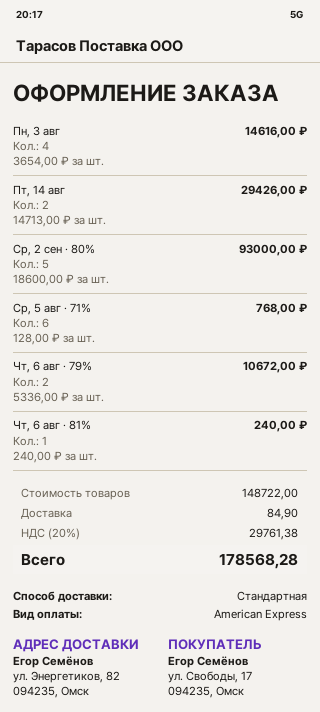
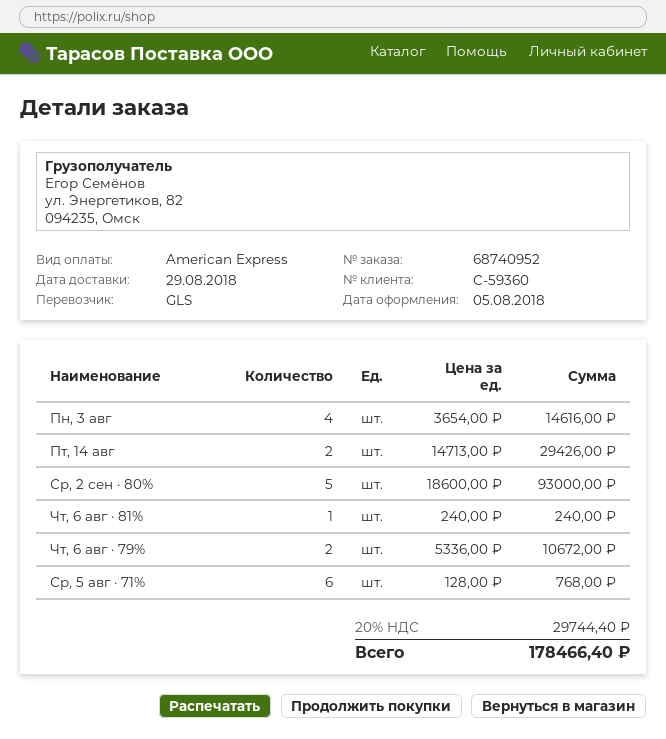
shipping method: standard -> GLS
shipping: 84.90 -> none
tax: 20% = 29761.38 -> 20% = 29744.40
total: 178568.28 -> 178466.40

